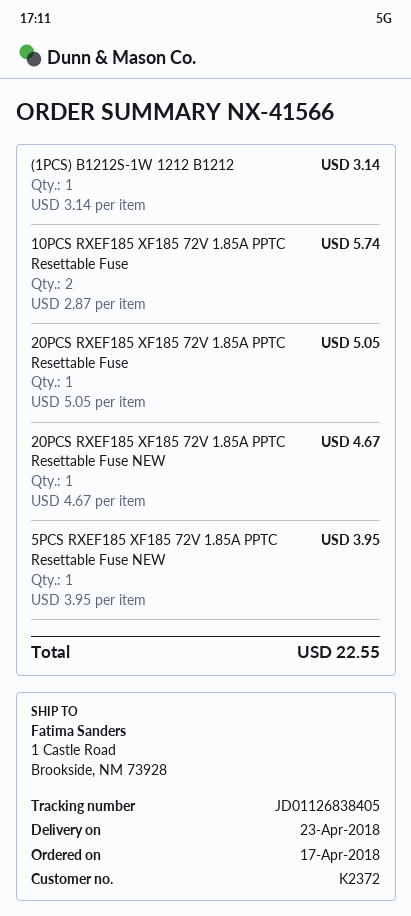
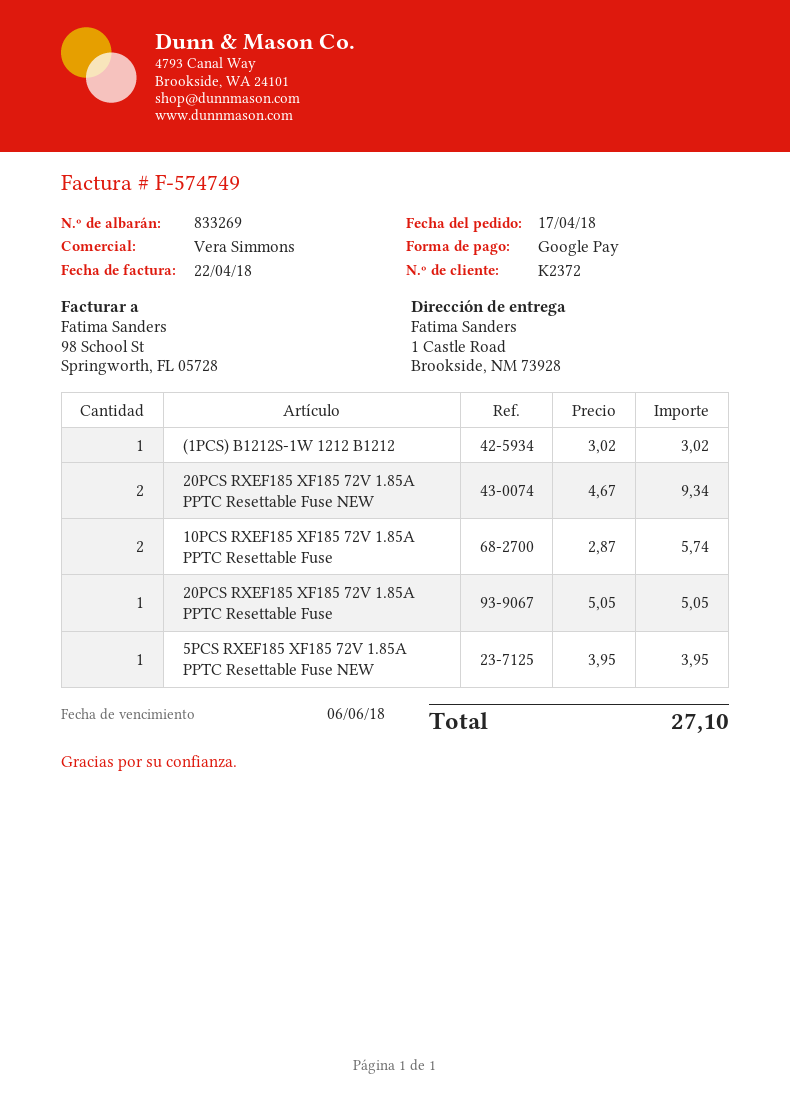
(1PCS) B1212S-1W 1212 B1212: 1 x 3.14 = 3.14 -> 1 x 3.02 = 3.02
20PCS RXEF185 XF185 72V 1.85A PPTC Resettable Fuse NEW: 1 x 4.67 = 4.67 -> 2 x 4.67 = 9.34
total: 22.55 -> 27.10

